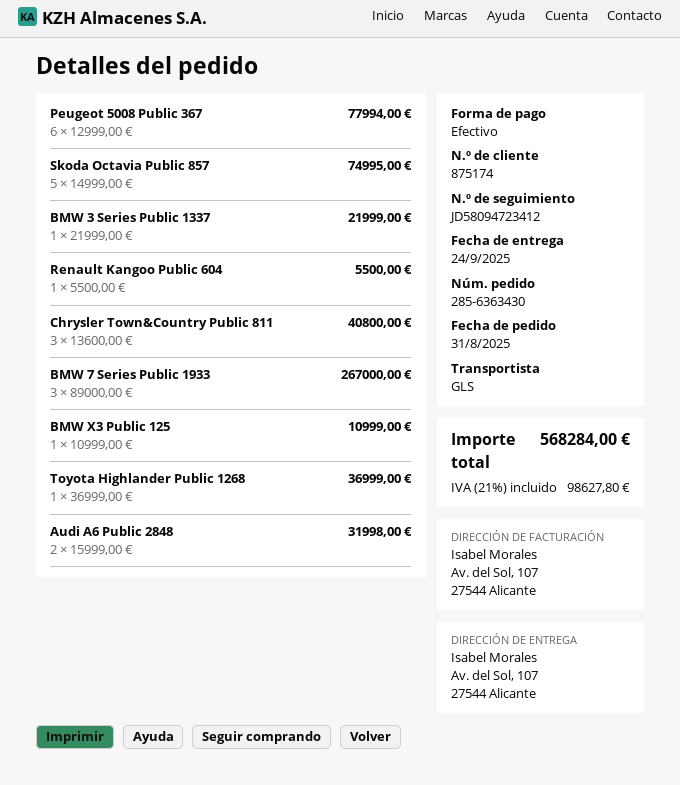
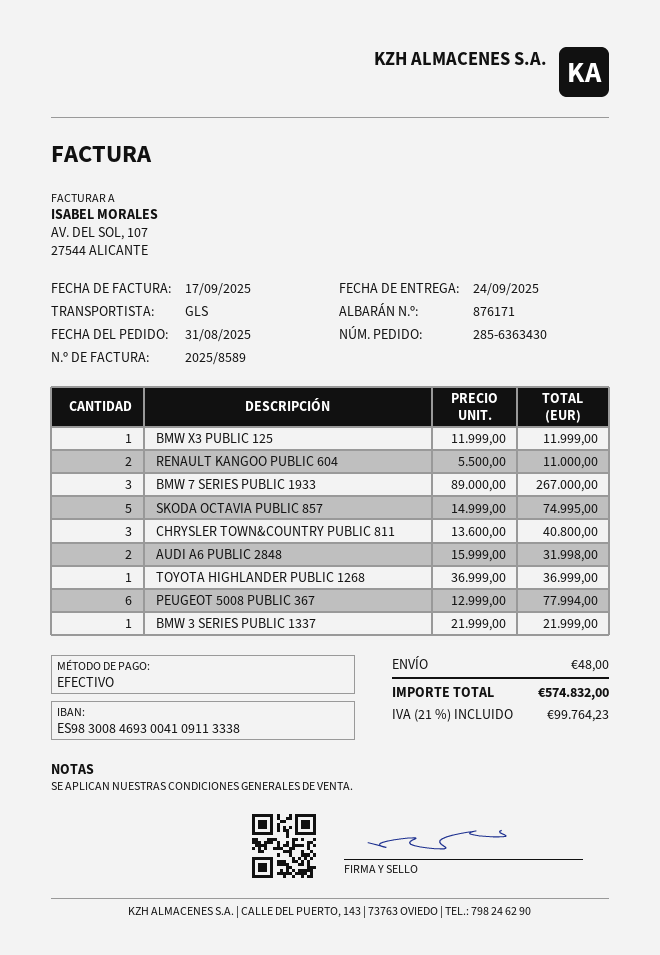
Renault Kangoo Public 604: 1 x 5500.00 = 5500.00 -> 2 x 5500.00 = 11000.00
BMW X3 Public 125: 1 x 10999.00 = 10999.00 -> 1 x 11999.00 = 11999.00
shipping: none -> 48.00
tax: 21% = 98627.80 -> 21% = 99764.23
total: 568284.00 -> 574832.00

